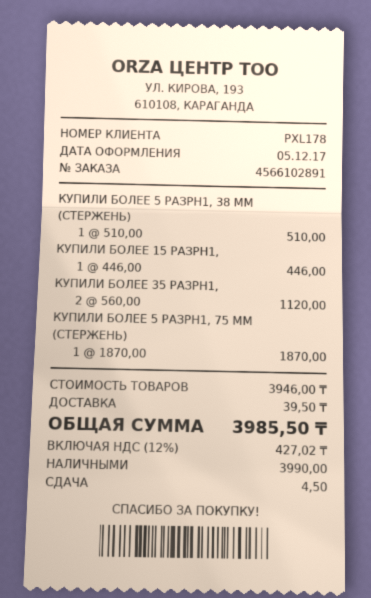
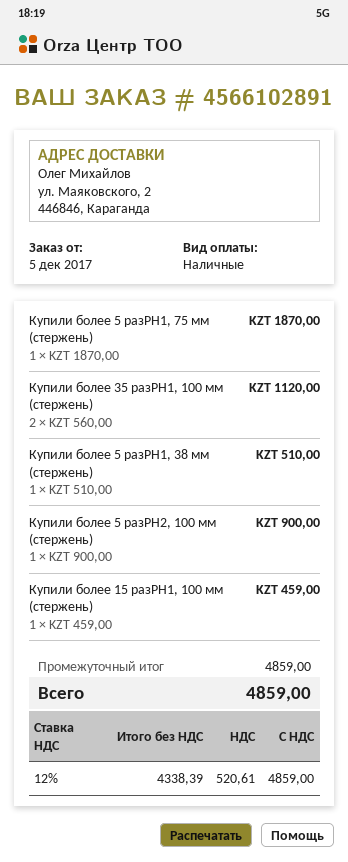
КУПИЛИ БОЛЕЕ 15 РАЗPH1,: 1 x 446.00 = 446.00 -> 1 x 459.00 = 459.00
Купили более 5 разPH2, 100 мм (стержень): none -> 1 x 900.00 = 900.00
subtotal: 3946.00 -> 4859.00
shipping: 39.50 -> none
tax: 12% = 427.02 -> 12% = 520.61
total: 3985.50 -> 4859.00

